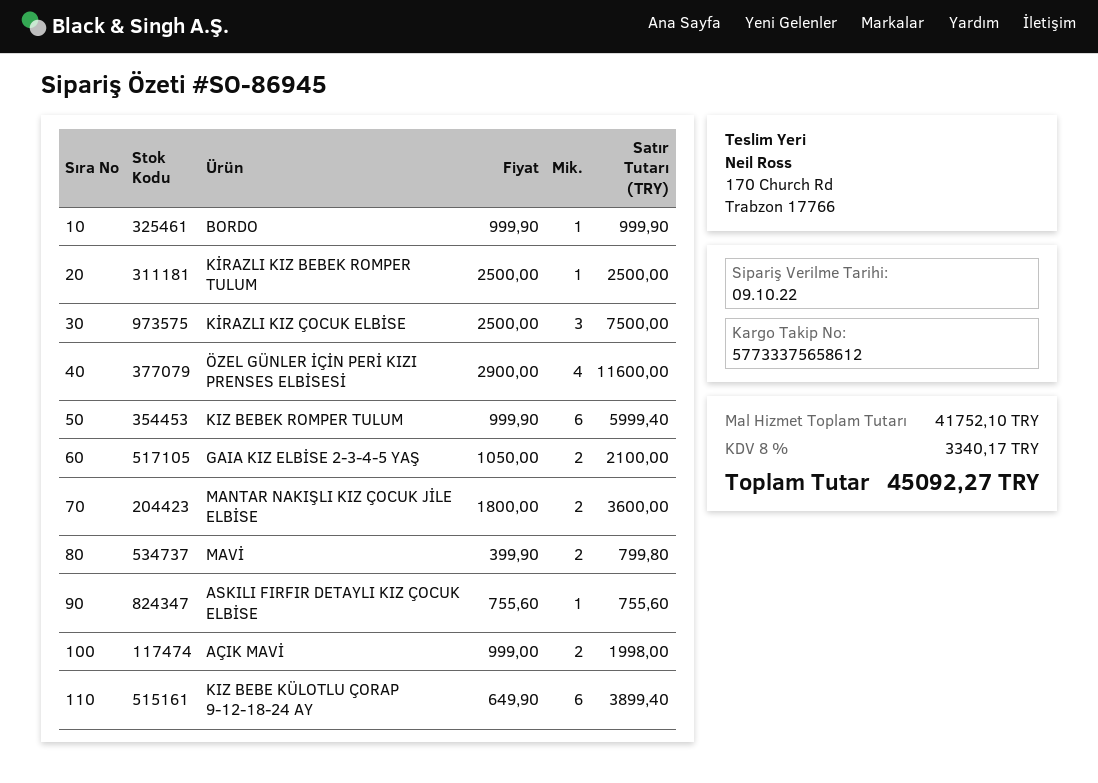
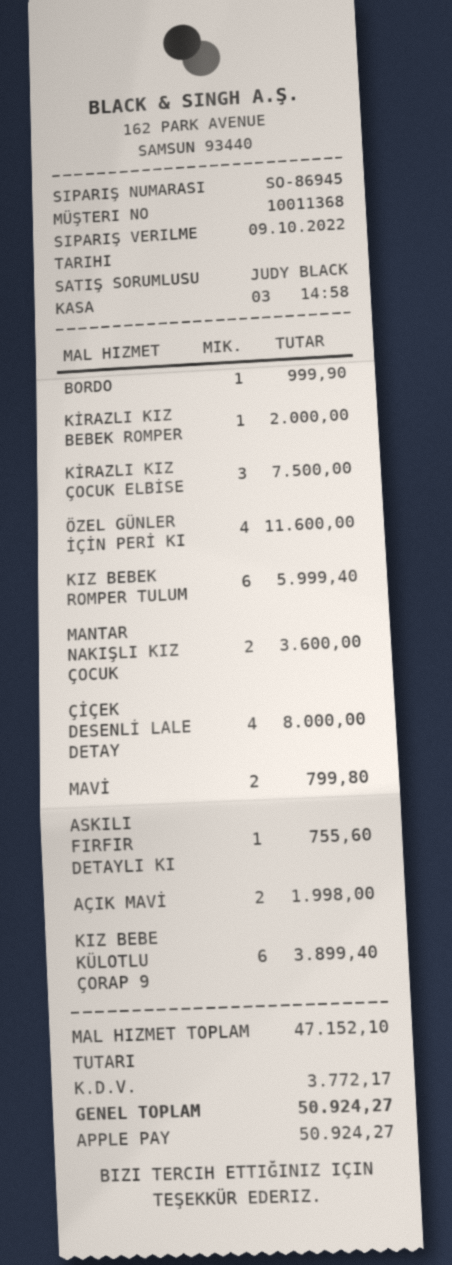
KİRAZLI KIZ BEBEK ROMPER TULUM: 1 for 2500.00 -> 1 for 2000.00
GAIA KIZ ELBİSE 2-3-4-5 YAŞ: 2 for 2100.00 -> none
ÇİÇEK DESENLİ LALE DETAY: none -> 4 for 8000.00
subtotal: 41752.10 -> 47152.10
tax: 3340.17 -> 3772.17
total: 45092.27 -> 50924.27

